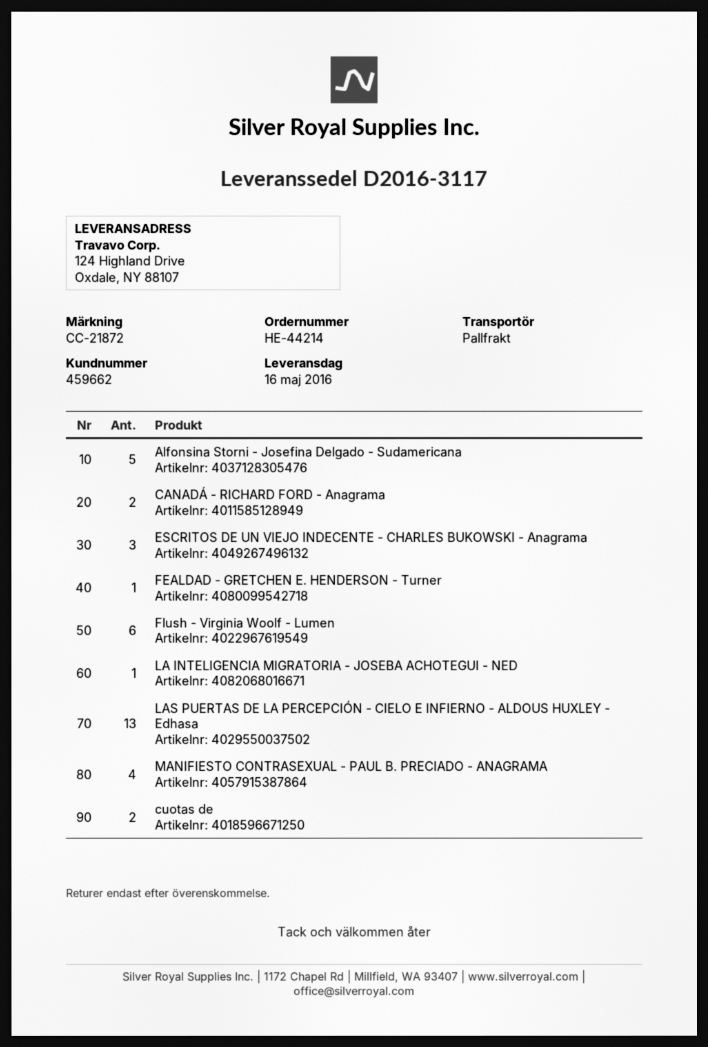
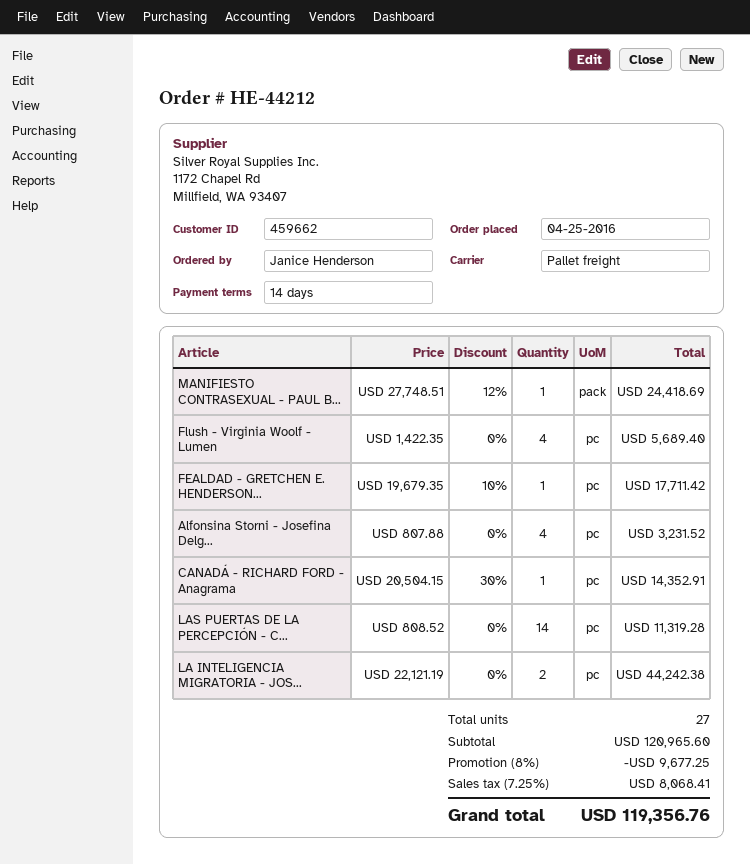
order number: HE-44214 -> HE-44212
Alfonsina Storni - Josefina Delgado - Sudamericana: 5 -> 4
CANADÁ - RICHARD FORD - Anagrama: 2 -> 1
ESCRITOS DE UN VIEJO INDECENTE - CHARLES BUKOWSKI - Anagrama: 3 -> none
Flush - Virginia Woolf - Lumen: 6 -> 4
LA INTELIGENCIA MIGRATORIA - JOSEBA ACHOTEGUI - NED: 1 -> 2
LAS PUERTAS DE LA PERCEPCIÓN - CIELO E INFIERNO - ALDOUS HUXLEY - Edhasa: 13 -> 14
MANIFIESTO CONTRASEXUAL - PAUL B. PRECIADO - ANAGRAMA: 4 -> 1
cuotas de: 2 -> none

